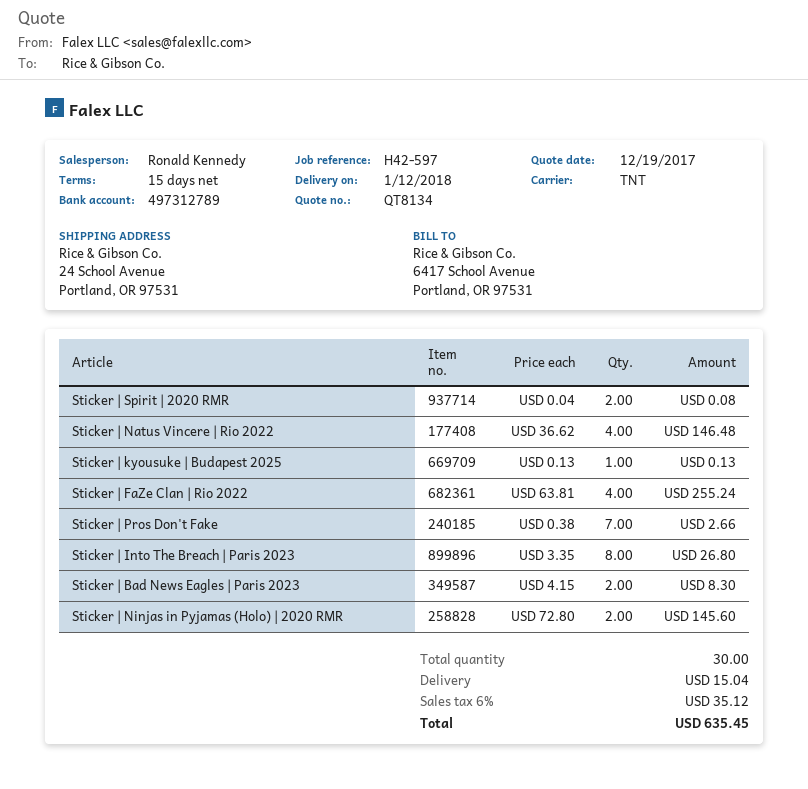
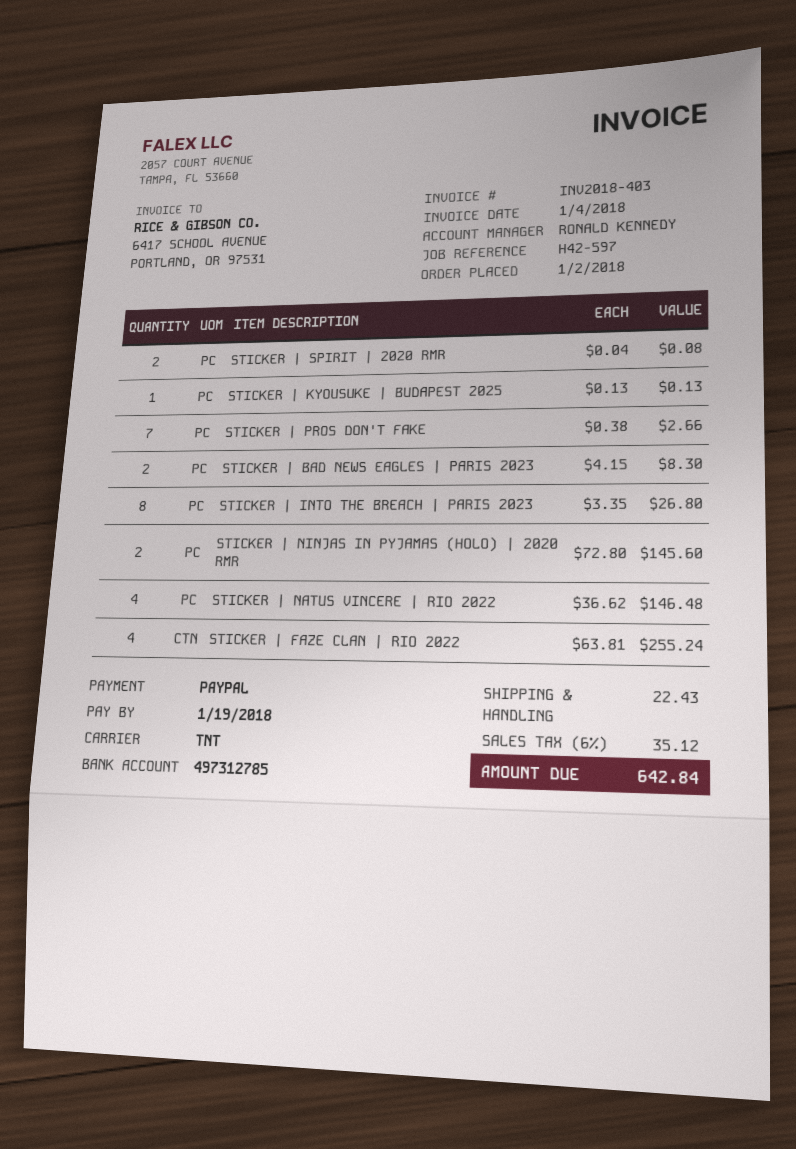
bank account: 497312789 -> 497312785
shipping: 15.04 -> 22.43
total: 635.45 -> 642.84

